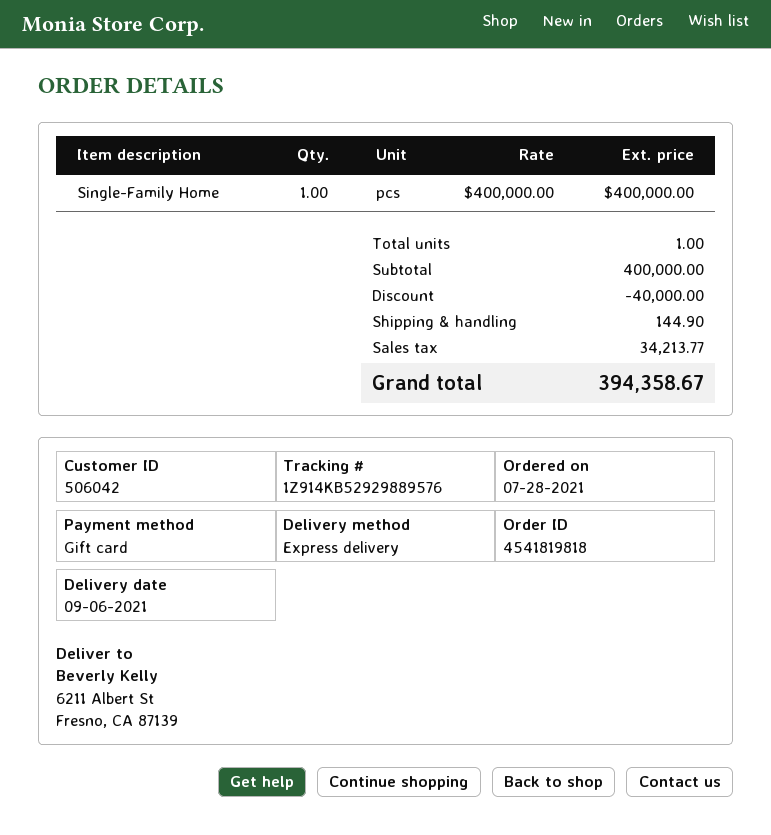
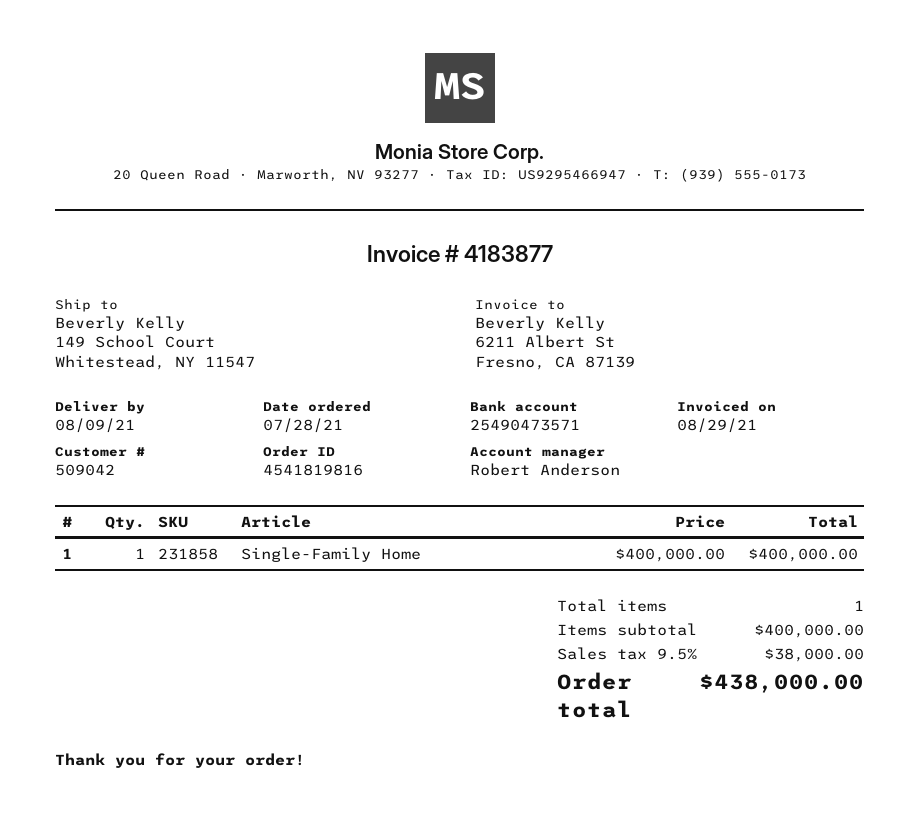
order number: 4541819818 -> 4541819816
delivery date: 2021-09-06 -> 2021-08-09
customer number: 506042 -> 509042
ship to: 6211 Albert St, Fresno, CA 87139 -> 149 School Court, Whitestead, NY 11547
discount: 40000.00 -> none
shipping: 144.90 -> none
tax: 34213.77 -> 38000.00
total: 394358.67 -> 438000.00

